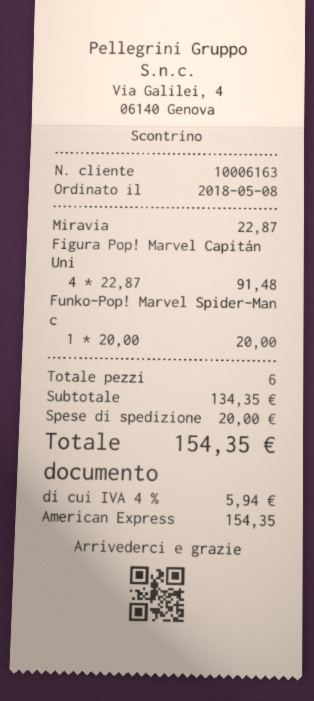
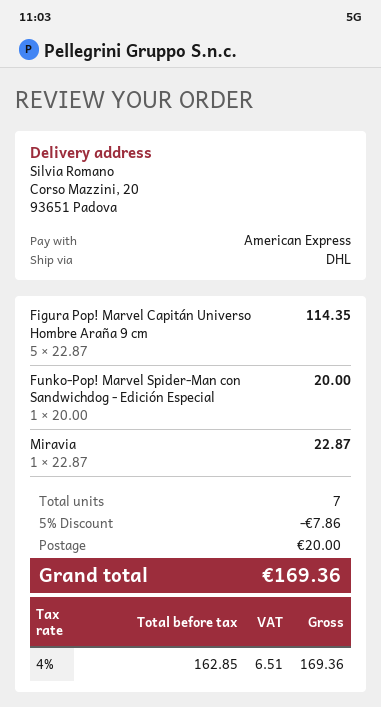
Figura Pop! Marvel Capitán Uni: 4 x 22.87 = 91.48 -> 5 x 22.87 = 114.35
total quantity: 6 -> 7
discount: none -> 5% = 7.86
tax: 4% = 5.94 -> 4% = 6.51
total: 154.35 -> 169.36

